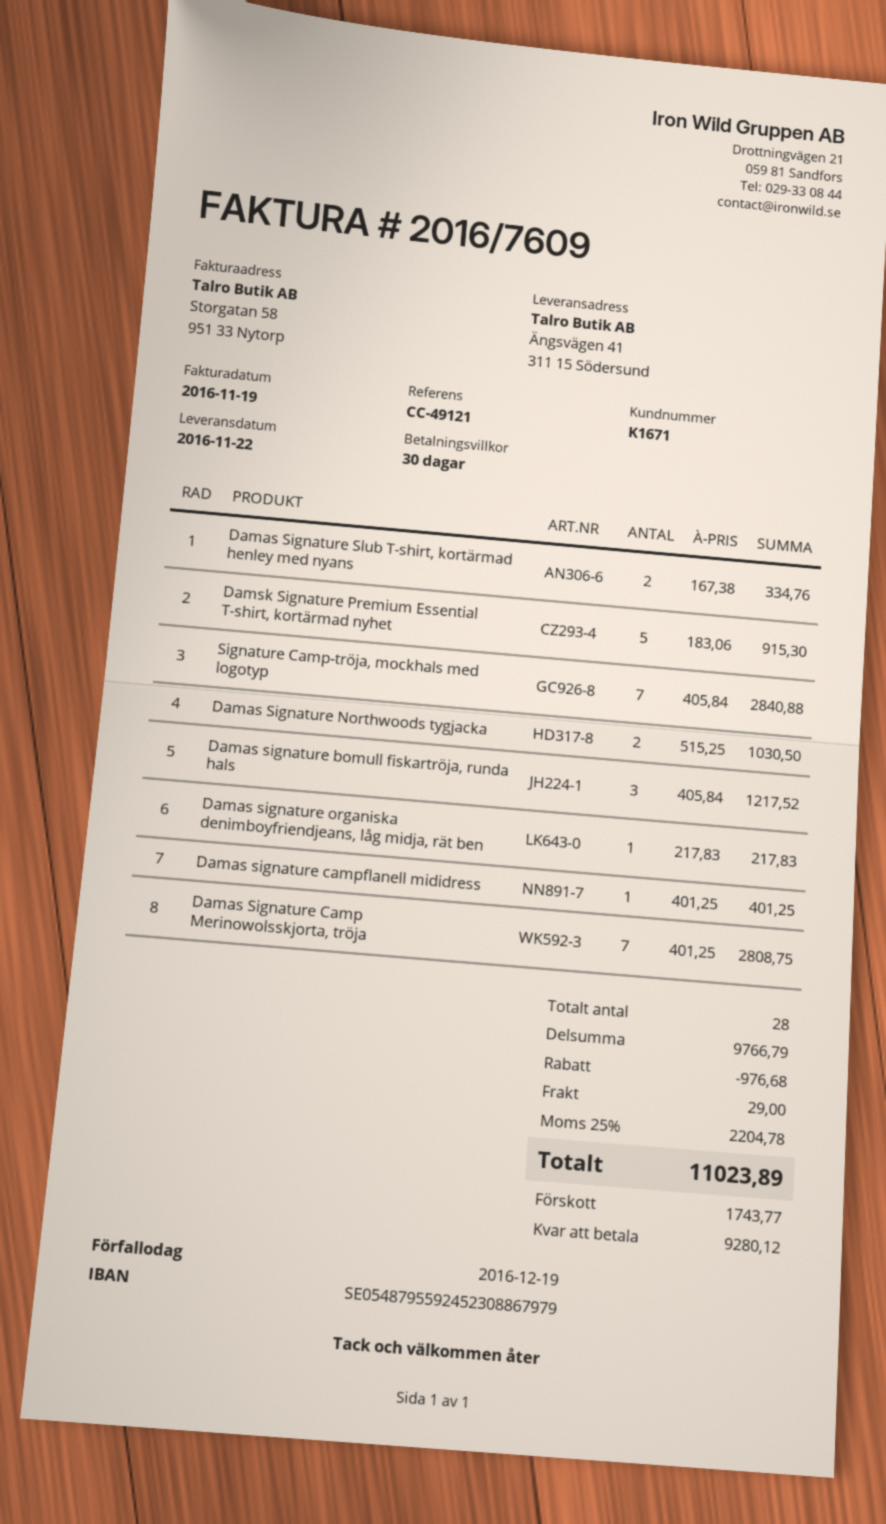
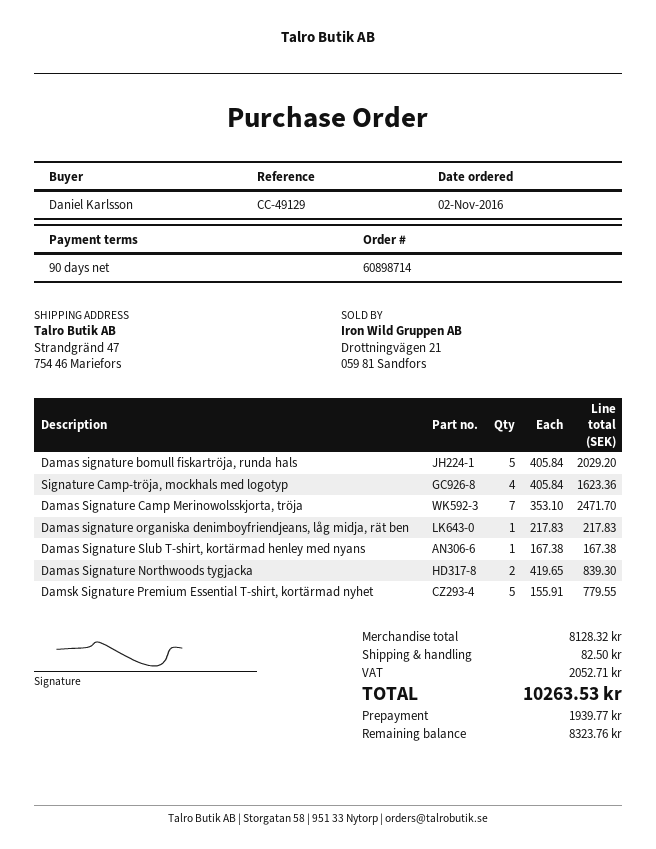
payment terms: 30 days -> 90 days
reference: CC-49121 -> CC-49129
ship to: Ängsvägen 41, 311 15 Södersund -> Strandgränd 47, 754 46 Mariefors
Damas Signature Slub T-shirt, kortärmad henley med nyans: 2 x 167.38 = 334.76 -> 1 x 167.38 = 167.38
Damsk Signature Premium Essential T-shirt, kortärmad nyhet: 5 x 183.06 = 915.30 -> 5 x 155.91 = 779.55
Signature Camp-tröja, mockhals med logotyp: 7 x 405.84 = 2840.88 -> 4 x 405.84 = 1623.36
Damas Signature Northwoods tygjacka: 2 x 515.25 = 1030.50 -> 2 x 419.65 = 839.30
Damas signature bomull fiskartröja, runda hals: 3 x 405.84 = 1217.52 -> 5 x 405.84 = 2029.20
Damas signature campflanell mididress: 1 x 401.25 = 401.25 -> none
Damas Signature Camp Merinowolsskjorta, tröja: 7 x 401.25 = 2808.75 -> 7 x 353.10 = 2471.70
subtotal: 9766.79 -> 8128.32
discount: 976.68 -> none
shipping: 29.00 -> 82.50
tax: 2204.78 -> 2052.71
total: 11023.89 -> 10263.53
deposit: 1743.77 -> 1939.77
balance: 9280.12 -> 8323.76

